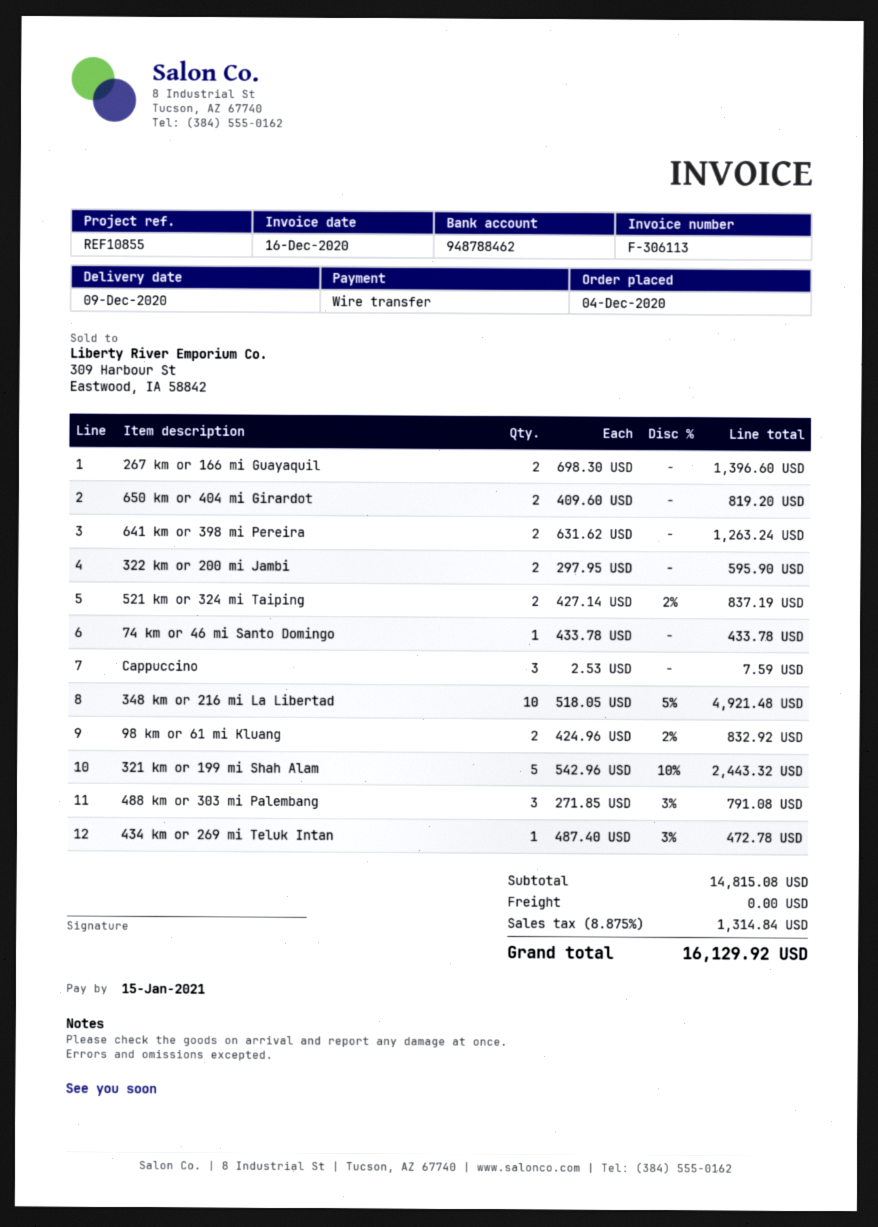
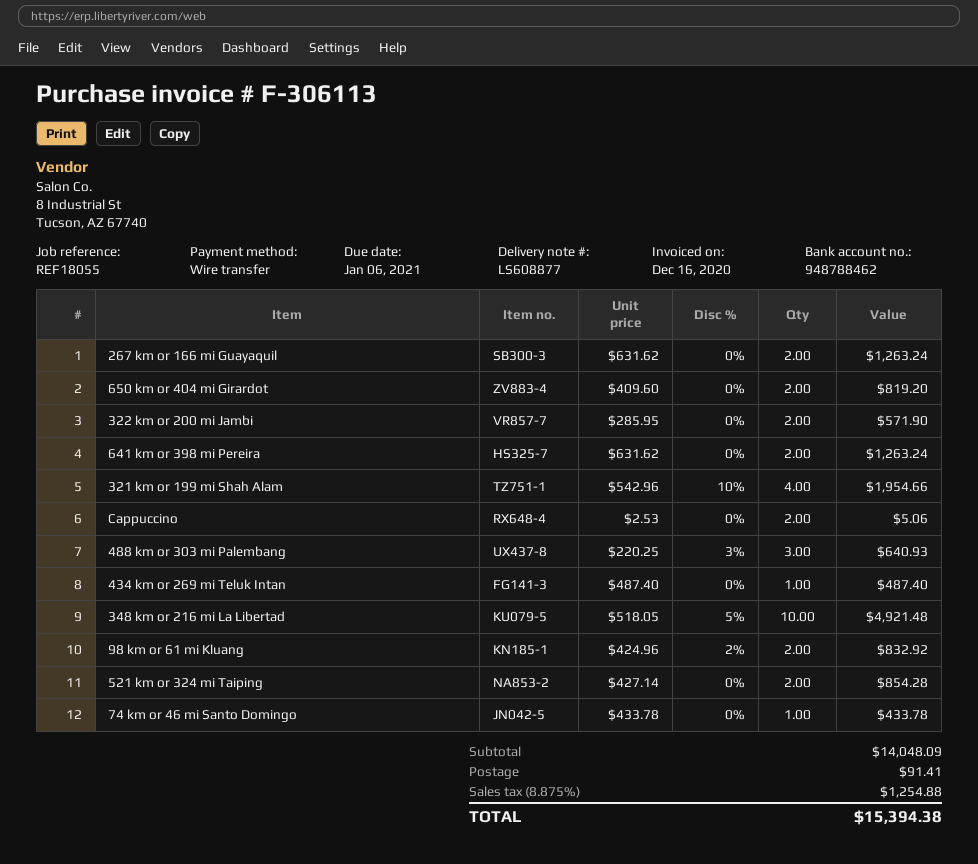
due date: 2021-01-15 -> 2021-01-06
reference: REF10855 -> REF18055
267 km or 166 mi Guayaquil: 2 x 698.30 = 1396.60 -> 2 x 631.62 = 1263.24
322 km or 200 mi Jambi: 2 x 297.95 = 595.90 -> 2 x 285.95 = 571.90
521 km or 324 mi Taiping: 2 x 427.14 - 2% = 837.19 -> 2 x 427.14 = 854.28
Cappuccino: 3 x 2.53 = 7.59 -> 2 x 2.53 = 5.06
321 km or 199 mi Shah Alam: 5 x 542.96 - 10% = 2443.32 -> 4 x 542.96 - 10% = 1954.66
488 km or 303 mi Palembang: 3 x 271.85 - 3% = 791.08 -> 3 x 220.25 - 3% = 640.93
434 km or 269 mi Teluk Intan: 1 x 487.40 - 3% = 472.78 -> 1 x 487.40 = 487.40
subtotal: 14815.08 -> 14048.09
shipping: 0.00 -> 91.41
tax: 8.875% = 1314.84 -> 8.875% = 1254.88
total: 16129.92 -> 15394.38

